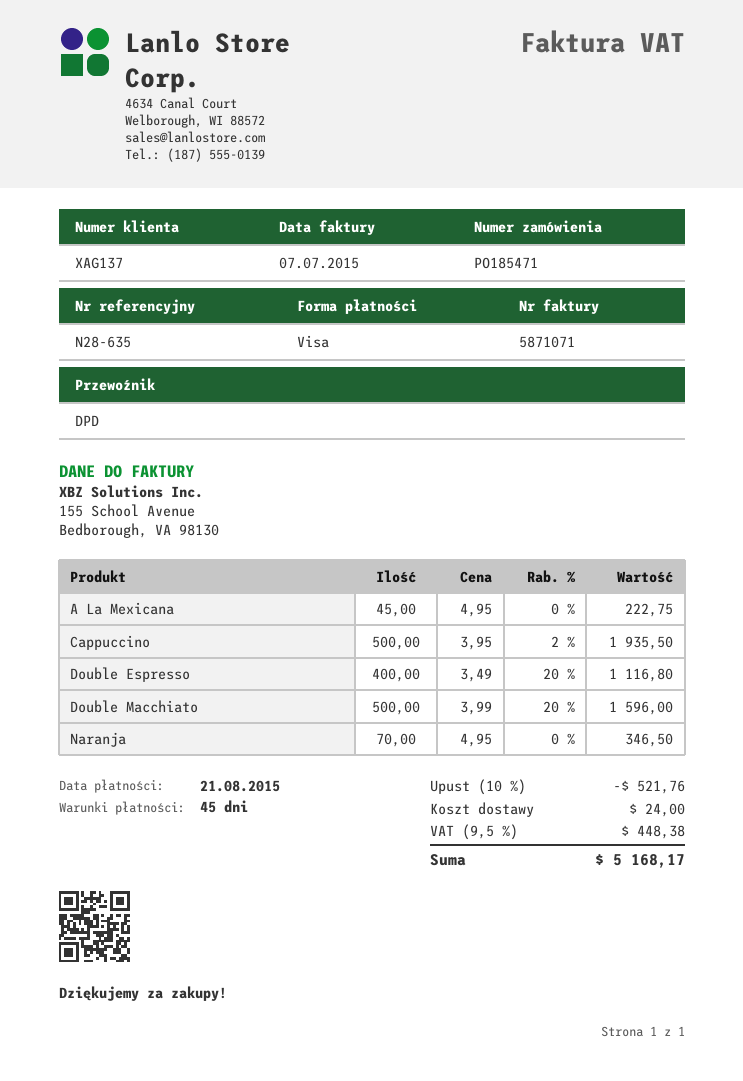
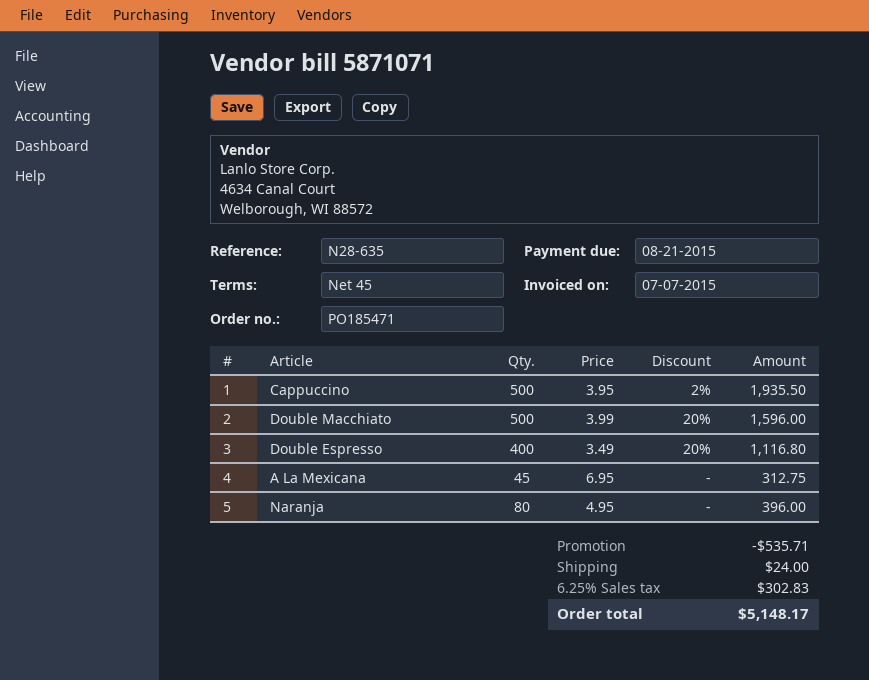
A La Mexicana: 45 x 4.95 = 222.75 -> 45 x 6.95 = 312.75
Naranja: 70 x 4.95 = 346.50 -> 80 x 4.95 = 396.00
discount: 521.76 -> 535.71
tax: 9.5% = 448.38 -> 6.25% = 302.83
total: 5168.17 -> 5148.17

